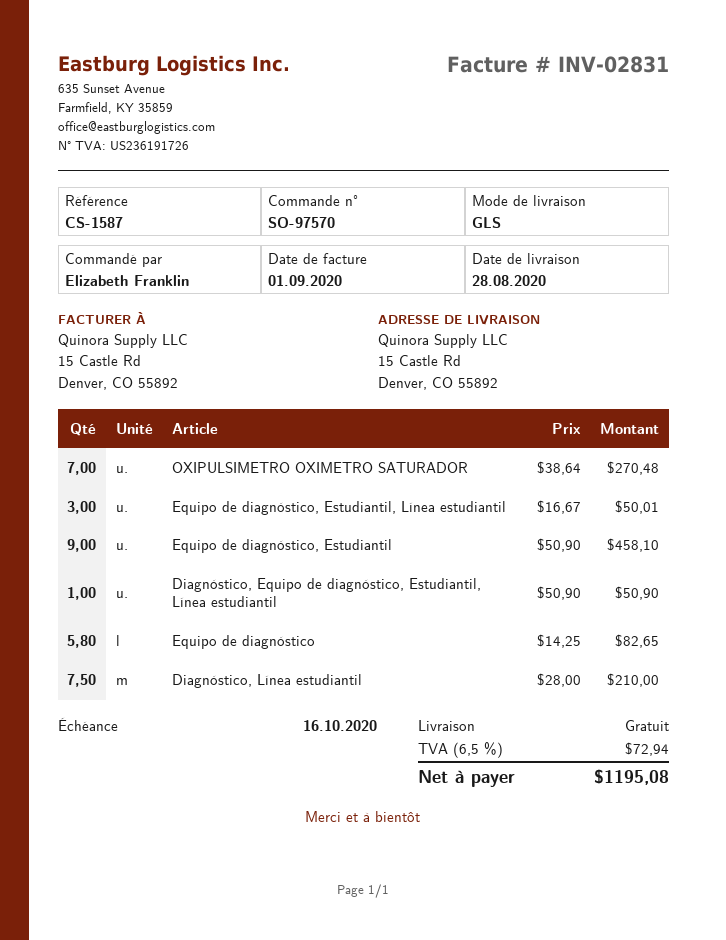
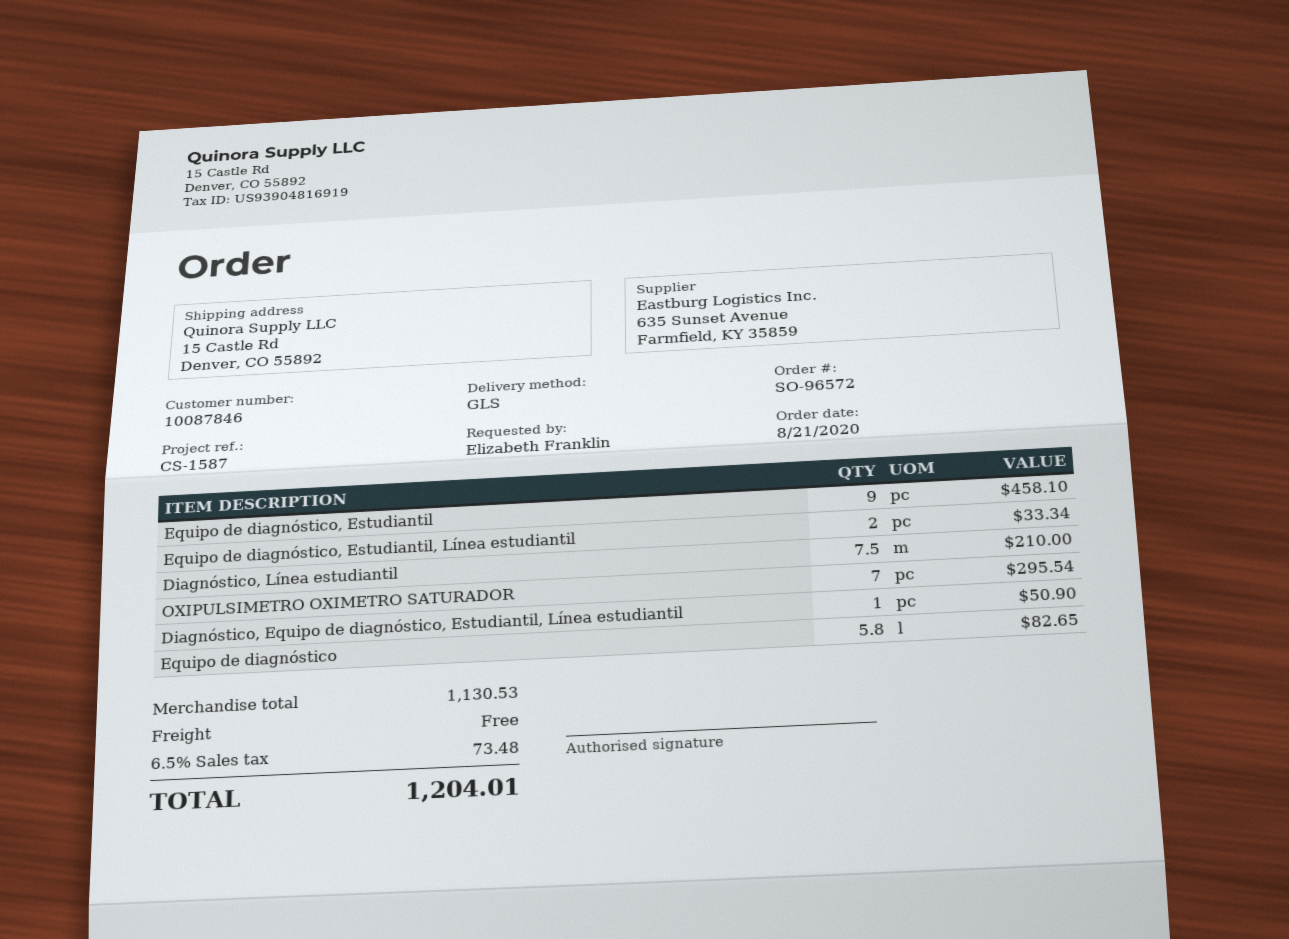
order number: SO-97570 -> SO-96572
OXIPULSIMETRO OXIMETRO SATURADOR: 7 for 270.48 -> 7 for 295.54
Equipo de diagnóstico, Estudiantil, Línea estudiantil: 3 for 50.01 -> 2 for 33.34
tax: 6.5% = 72.94 -> 6.5% = 73.48
total: 1195.08 -> 1204.01

